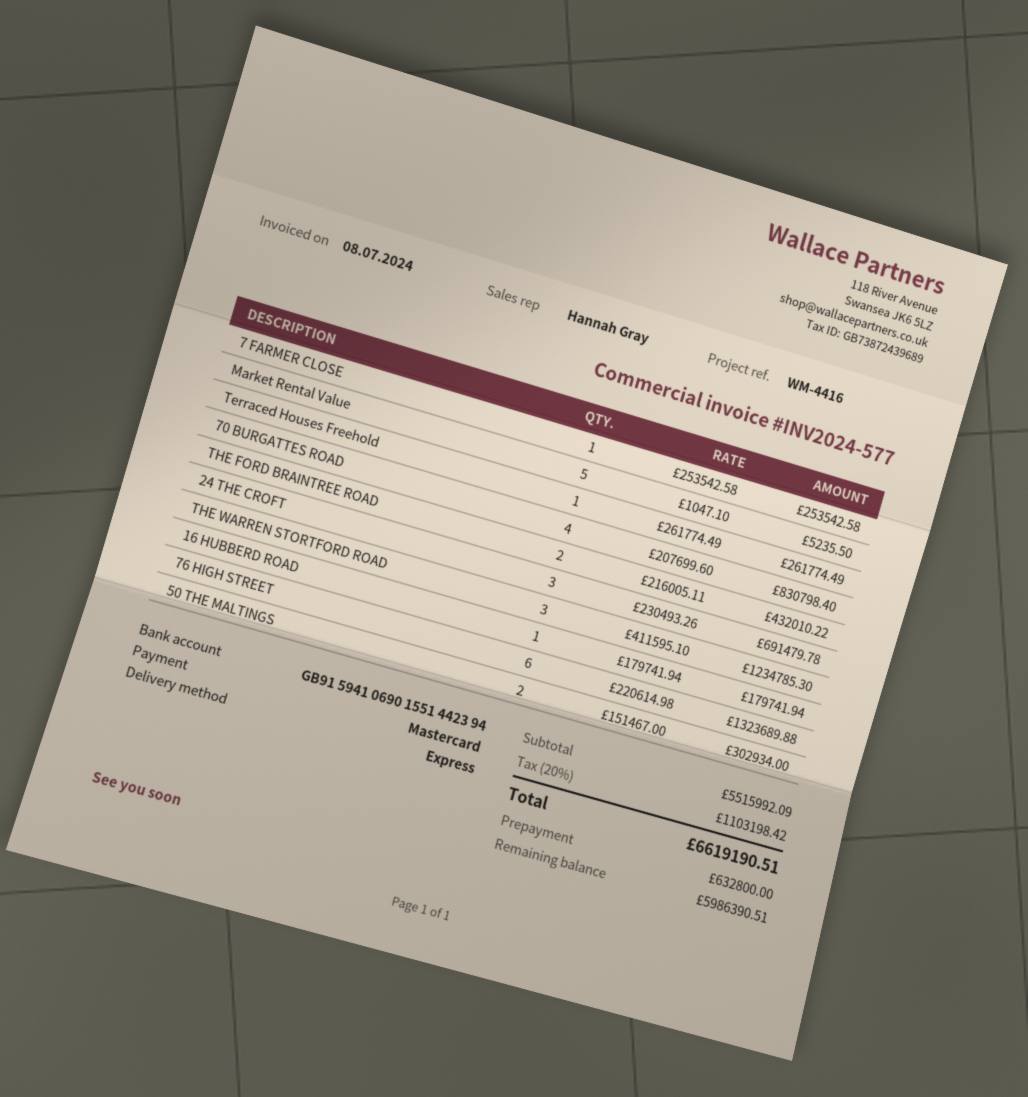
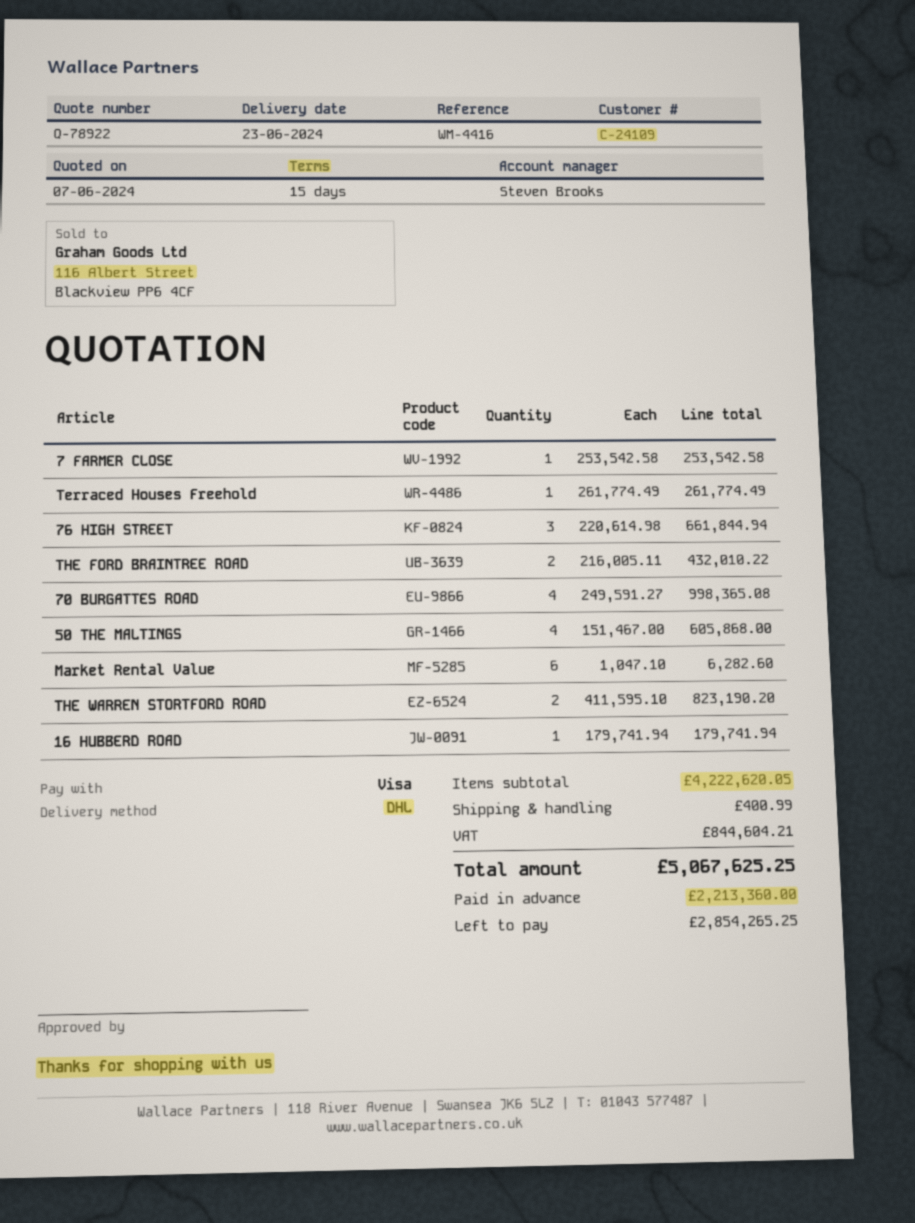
sales rep: Hannah Gray -> Steven Brooks
payment method: Mastercard -> Visa
shipping method: express -> DHL
Market Rental Value: 5 x 1047.10 = 5235.50 -> 6 x 1047.10 = 6282.60
70 BURGATTES ROAD: 4 x 207699.60 = 830798.40 -> 4 x 249591.27 = 998365.08
24 THE CROFT: 3 x 230493.26 = 691479.78 -> none
THE WARREN STORTFORD ROAD: 3 x 411595.10 = 1234785.30 -> 2 x 411595.10 = 823190.20
76 HIGH STREET: 6 x 220614.98 = 1323689.88 -> 3 x 220614.98 = 661844.94
50 THE MALTINGS: 2 x 151467.00 = 302934.00 -> 4 x 151467.00 = 605868.00
subtotal: 5515992.09 -> 4222620.05
shipping: none -> 400.99
tax: 1103198.42 -> 844604.21
total: 6619190.51 -> 5067625.25
deposit: 632800.00 -> 2213360.00
balance: 5986390.51 -> 2854265.25

